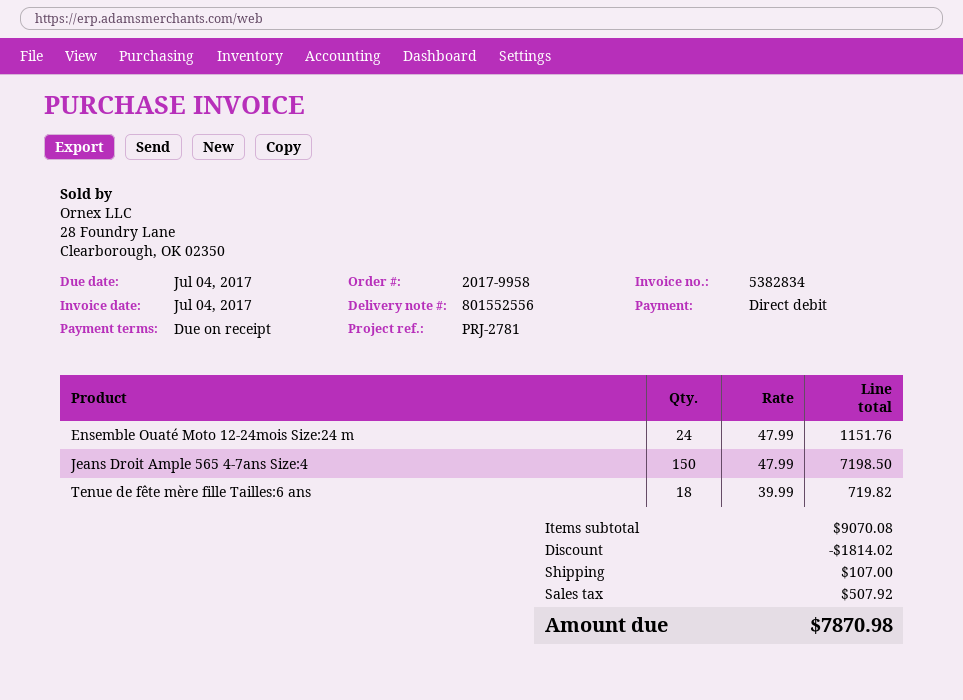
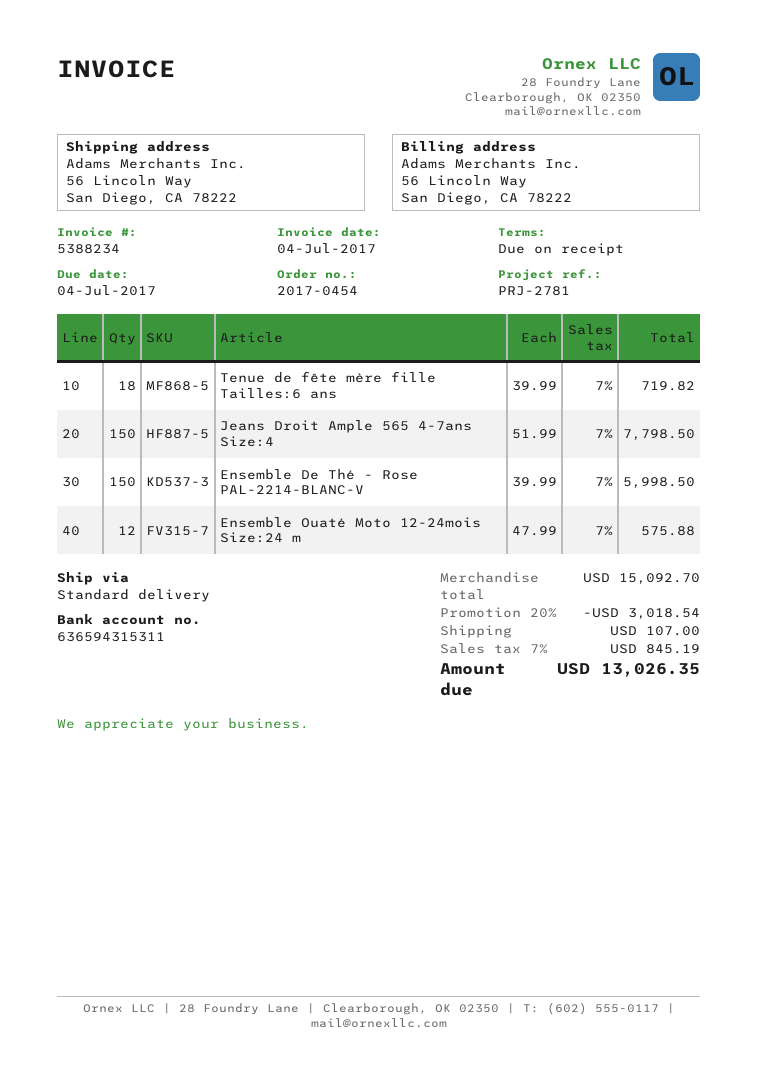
order number: 2017-9958 -> 2017-0454
invoice number: 5382834 -> 5388234
Ensemble Ouaté Moto 12-24mois Size:24 m: 24 x 47.99 = 1151.76 -> 12 x 47.99 = 575.88
Jeans Droit Ample 565 4-7ans Size:4: 150 x 47.99 = 7198.50 -> 150 x 51.99 = 7798.50
Ensemble De Thé - Rose PAL-2214-BLANC-V: none -> 150 x 39.99 = 5998.50
subtotal: 9070.08 -> 15092.70
discount: 1814.02 -> 3018.54
tax: 507.92 -> 845.19
total: 7870.98 -> 13026.35

